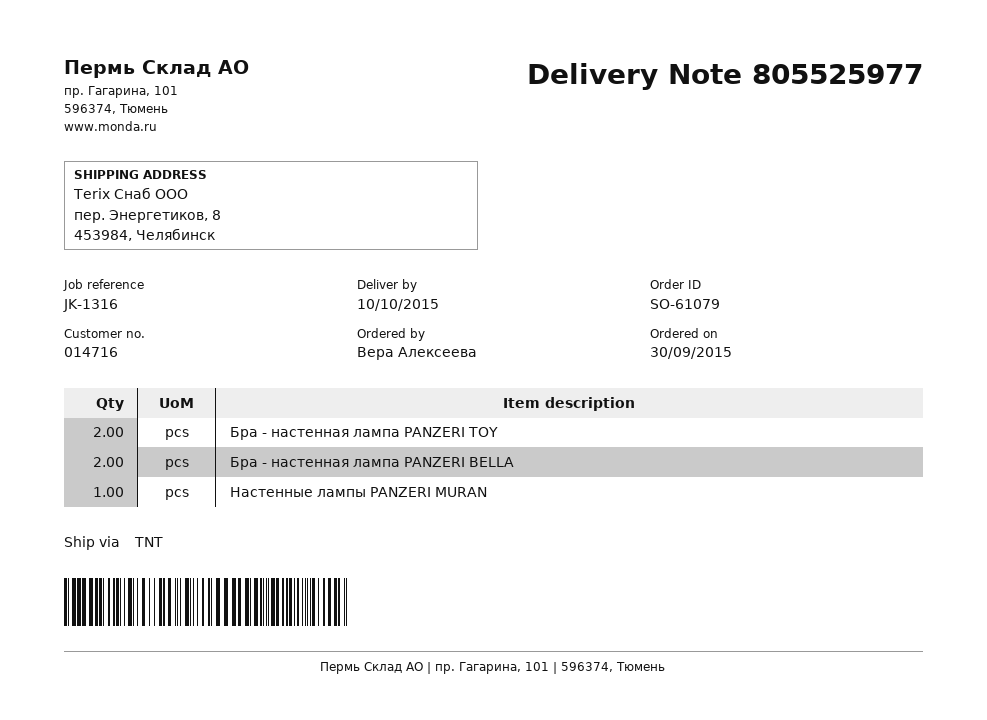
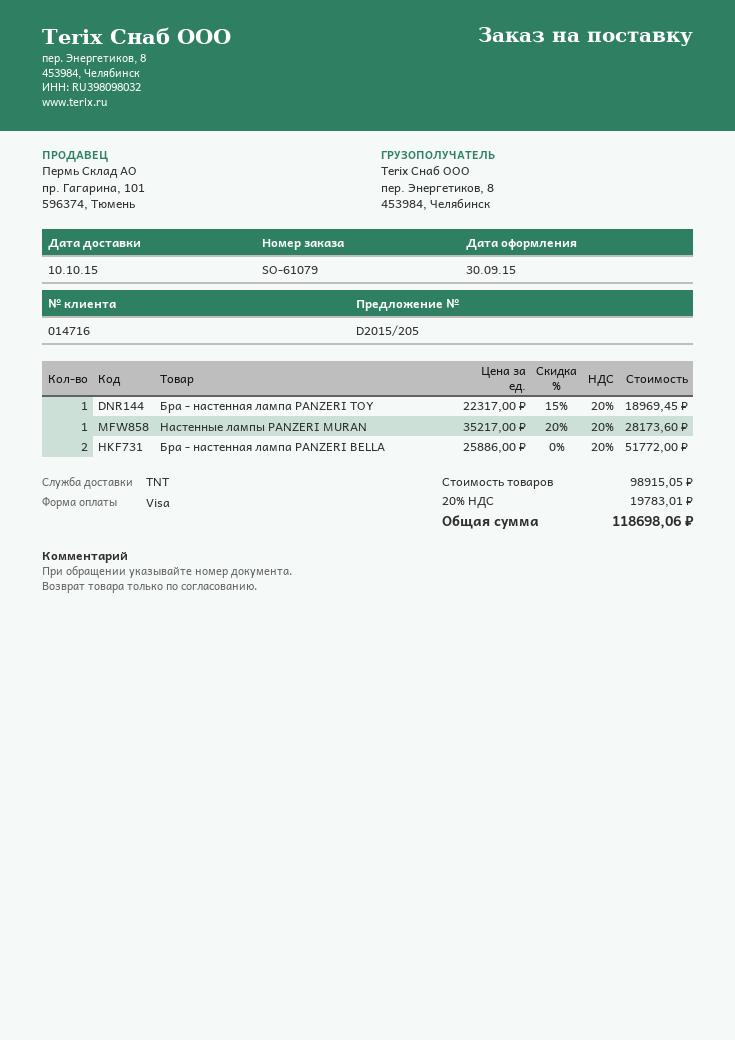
Бра - настенная лампа PANZERI TOY: 2 -> 1

